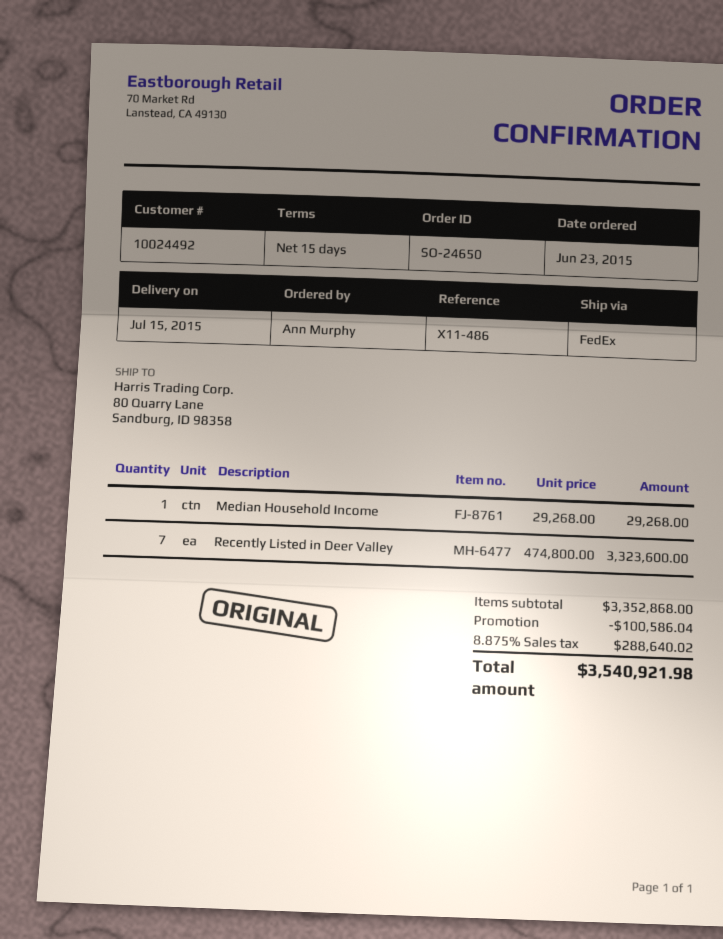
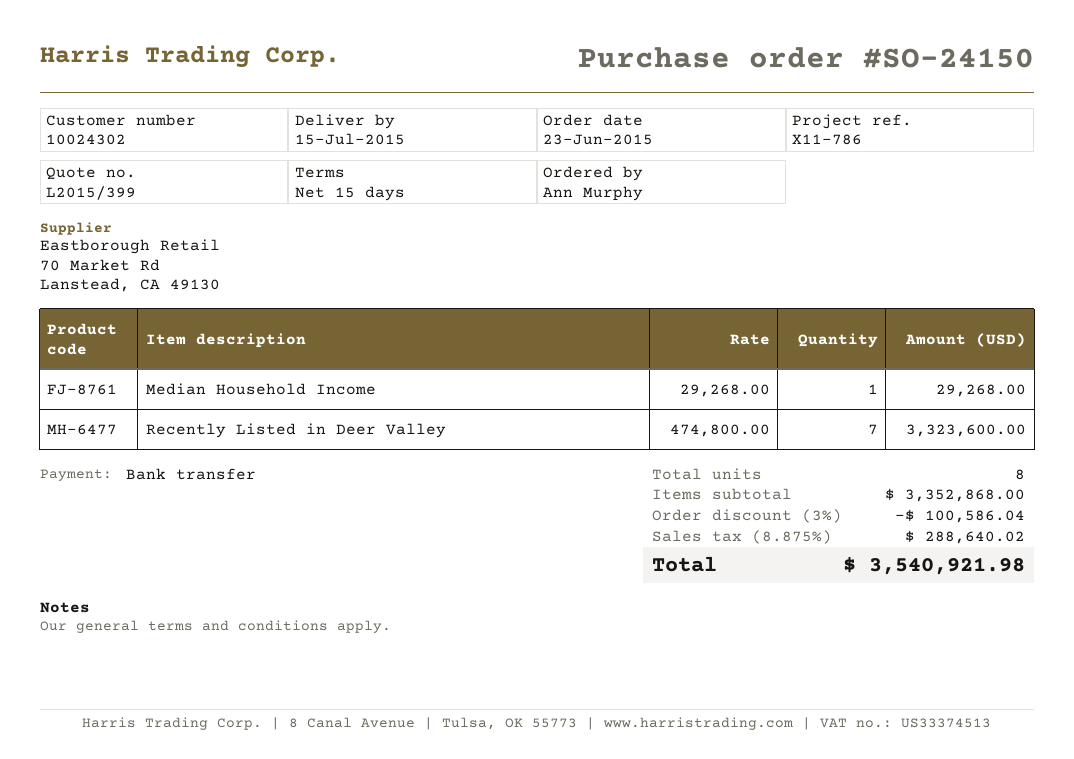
order number: SO-24650 -> SO-24150
customer number: 10024492 -> 10024302
reference: X11-486 -> X11-786

